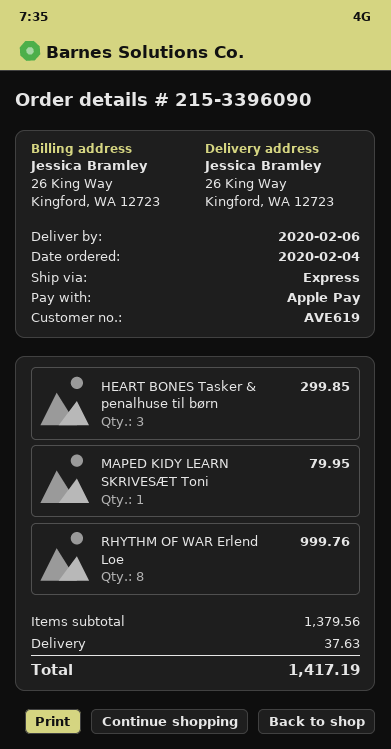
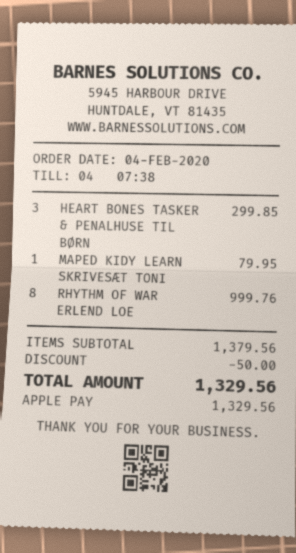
discount: none -> 50.00
shipping: 37.63 -> none
total: 1417.19 -> 1329.56

